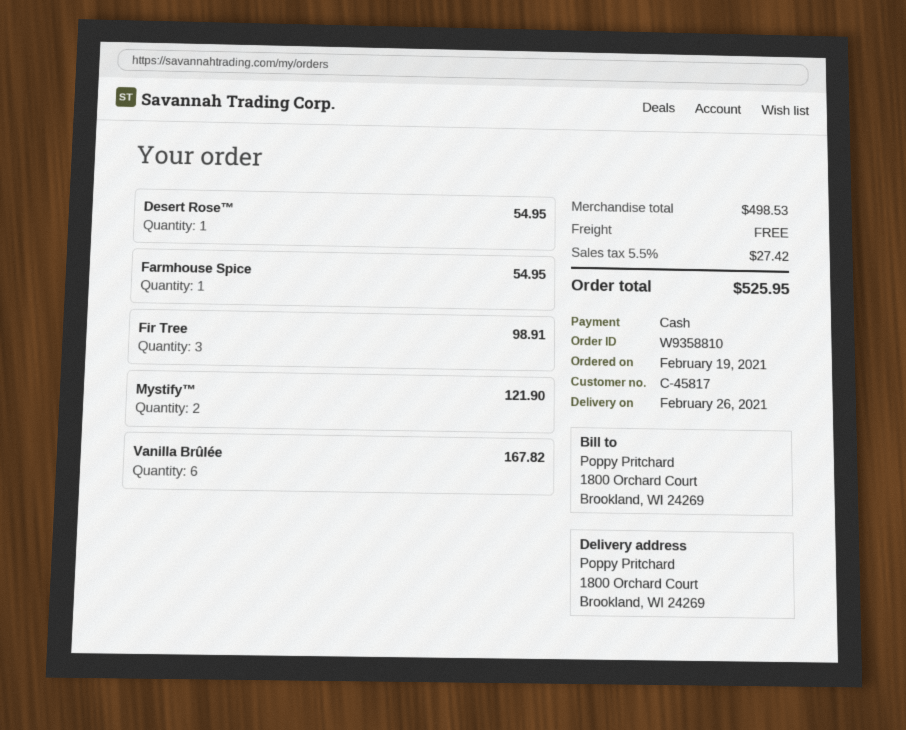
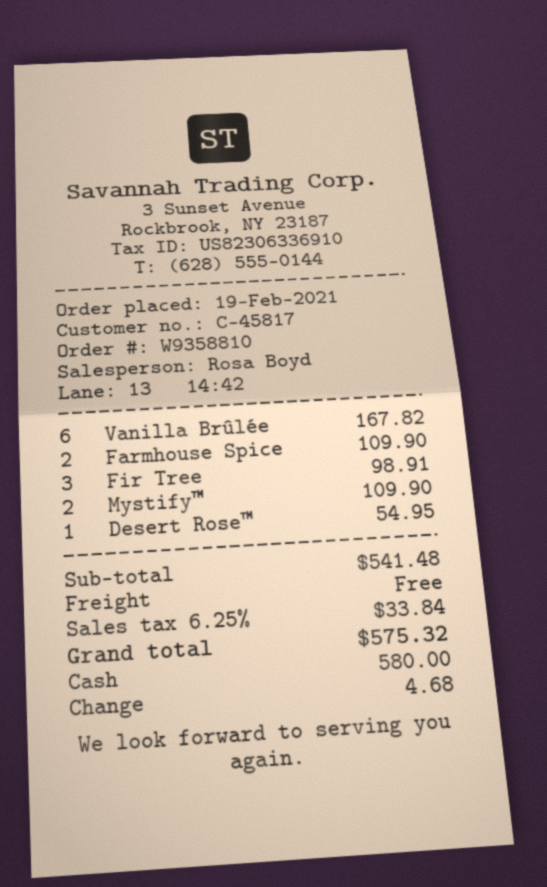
Farmhouse Spice: 1 for 54.95 -> 2 for 109.90
Mystify™: 2 for 121.90 -> 2 for 109.90
subtotal: 498.53 -> 541.48
tax: 5.5% = 27.42 -> 6.25% = 33.84
total: 525.95 -> 575.32

